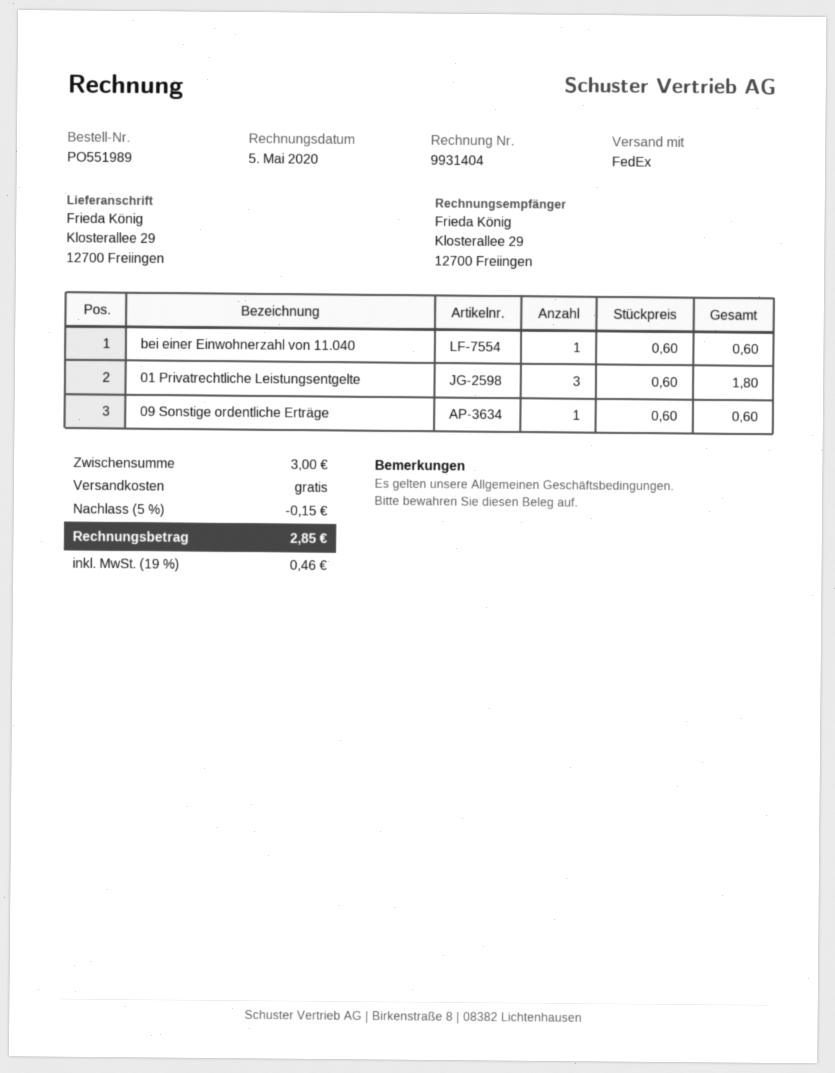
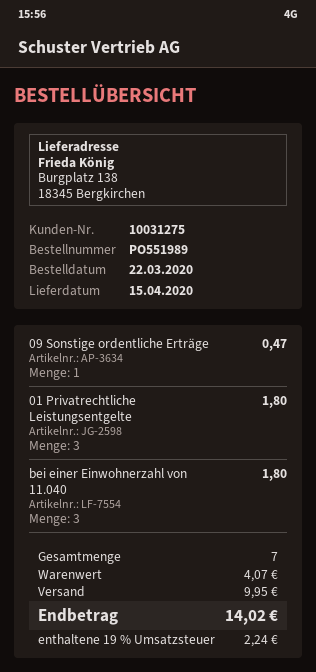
ship to: Klosterallee 29, 12700 Freiingen -> Burgplatz 138, 18345 Bergkirchen
bei einer Einwohnerzahl von 11.040: 1 for 0.60 -> 3 for 1.80
09 Sonstige ordentliche Erträge: 1 for 0.60 -> 1 for 0.47
subtotal: 3.00 -> 4.07
discount: 5% = 0.15 -> none
shipping: 0.00 -> 9.95
tax: 19% = 0.46 -> 19% = 2.24
total: 2.85 -> 14.02

